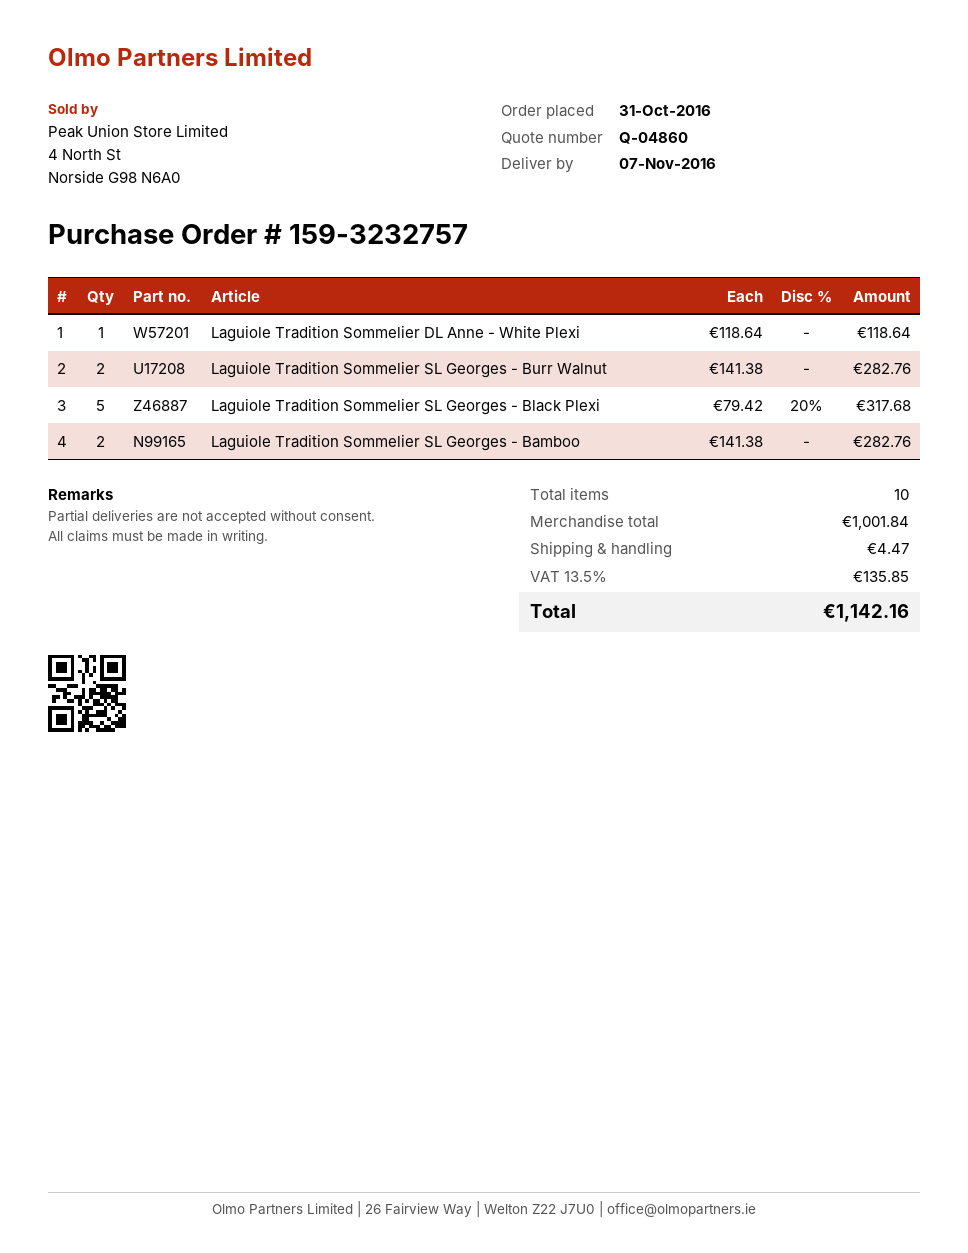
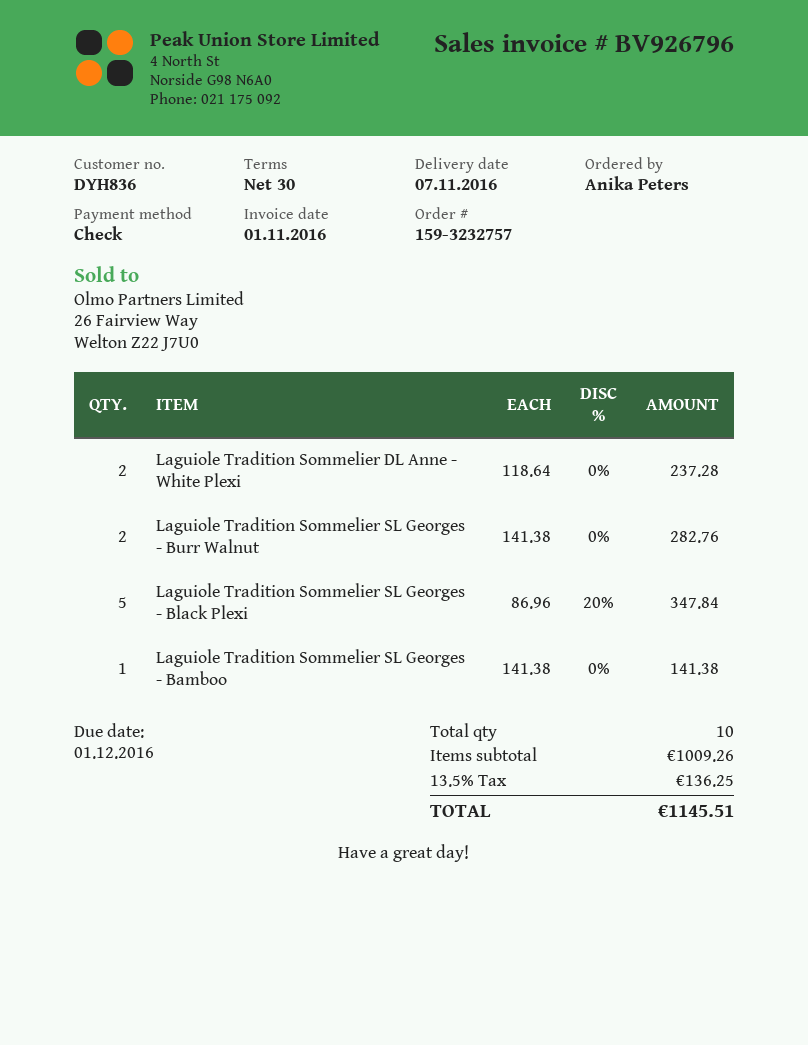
Laguiole Tradition Sommelier DL Anne - White Plexi: 1 x 118.64 = 118.64 -> 2 x 118.64 = 237.28
Laguiole Tradition Sommelier SL Georges - Black Plexi: 5 x 79.42 - 20% = 317.68 -> 5 x 86.96 - 20% = 347.84
Laguiole Tradition Sommelier SL Georges - Bamboo: 2 x 141.38 = 282.76 -> 1 x 141.38 = 141.38
subtotal: 1001.84 -> 1009.26
shipping: 4.47 -> none
tax: 13.5% = 135.85 -> 13.5% = 136.25
total: 1142.16 -> 1145.51

